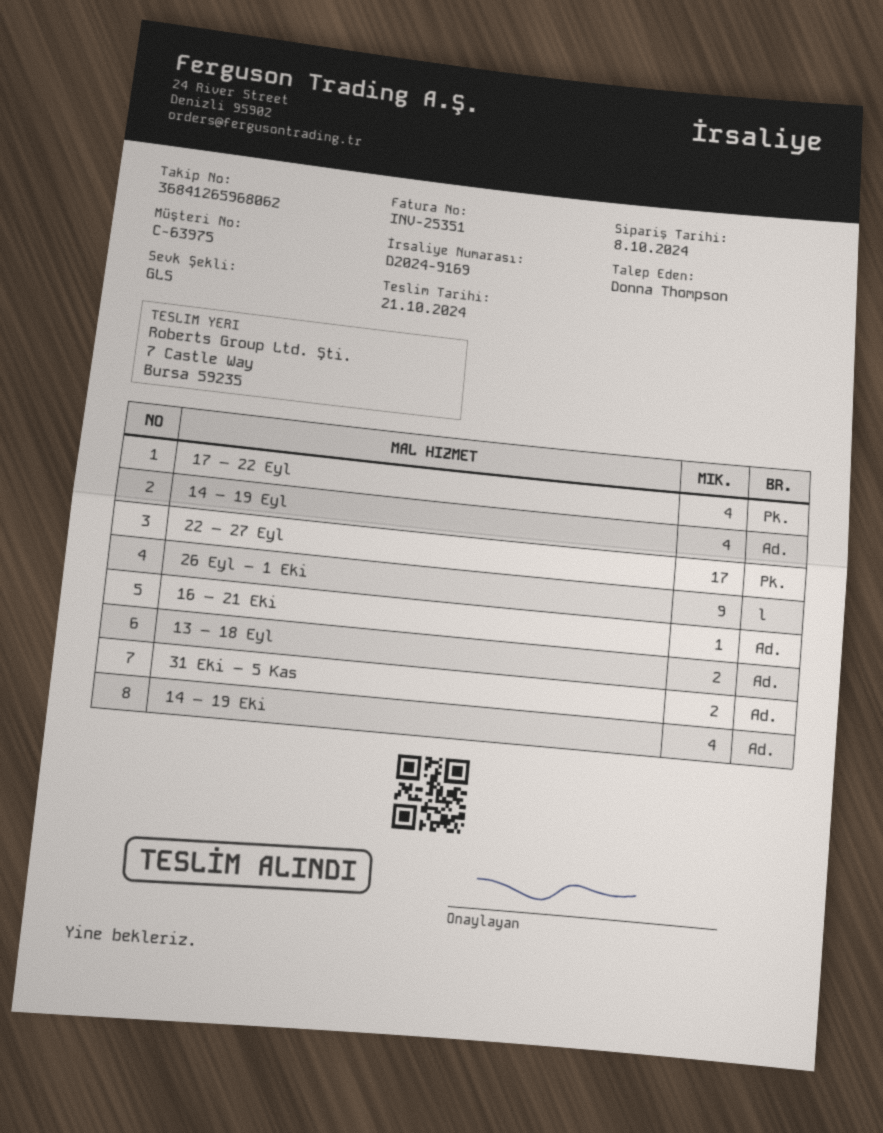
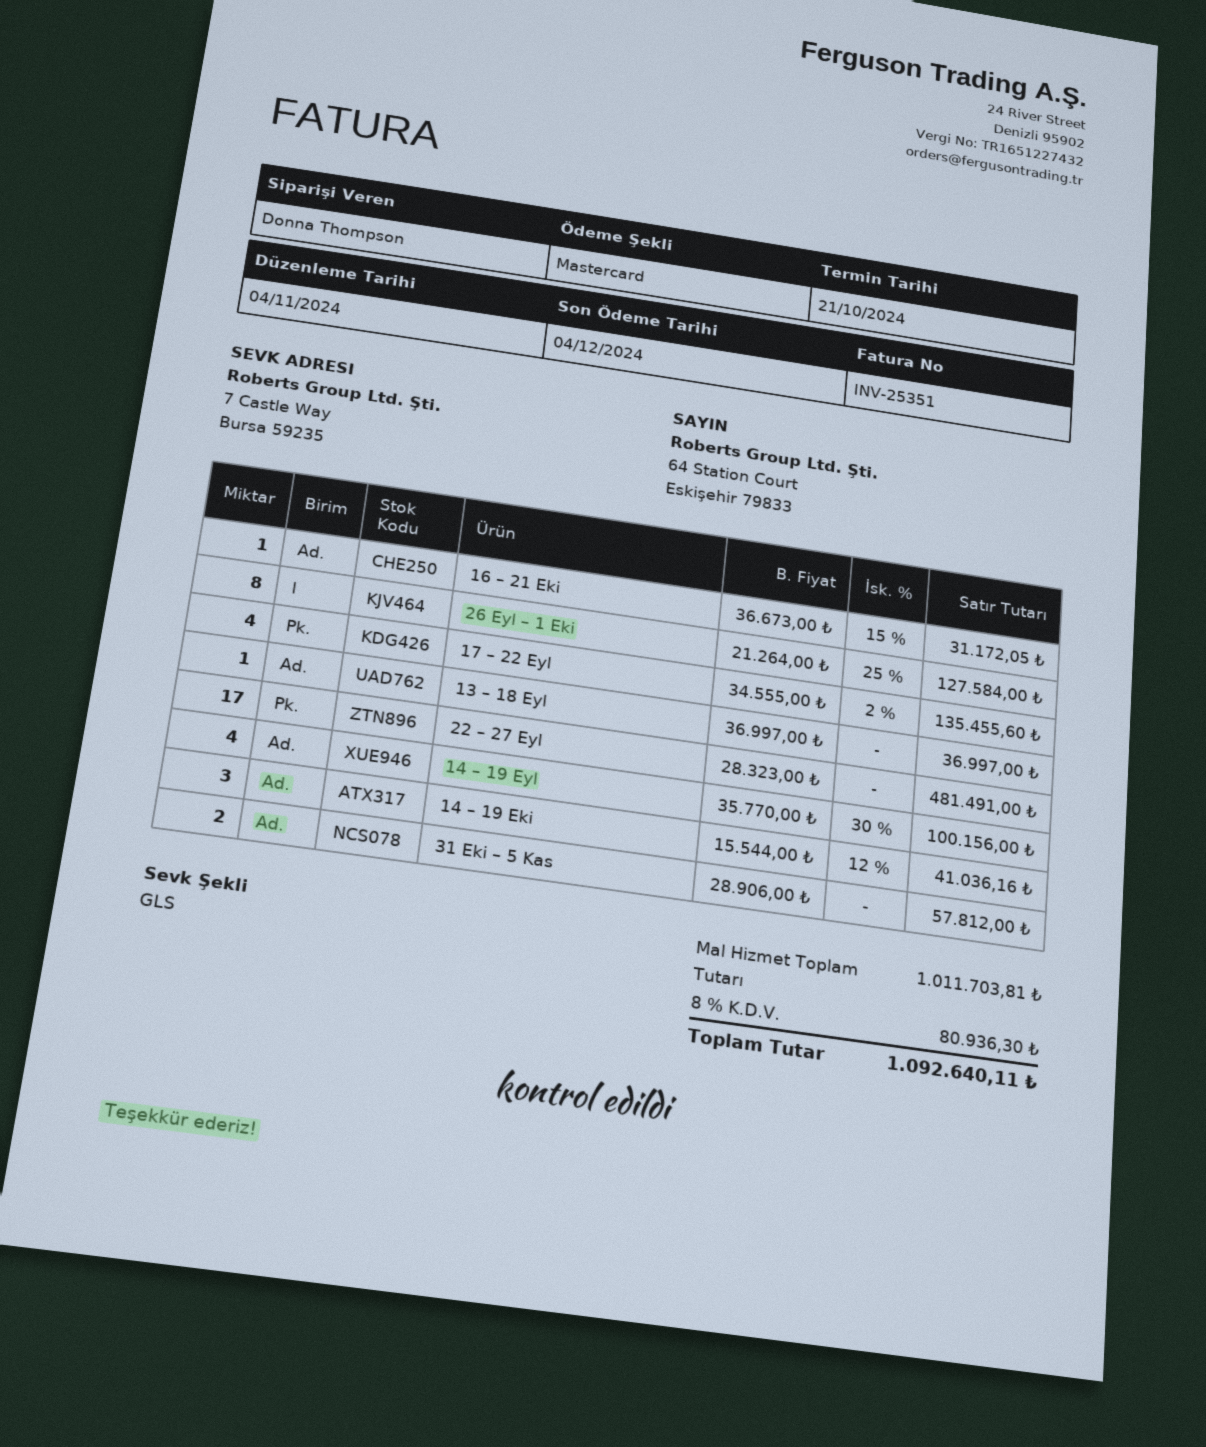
26 Eyl – 1 Eki: 9 -> 8
13 – 18 Eyl: 2 -> 1
14 – 19 Eki: 4 -> 3

